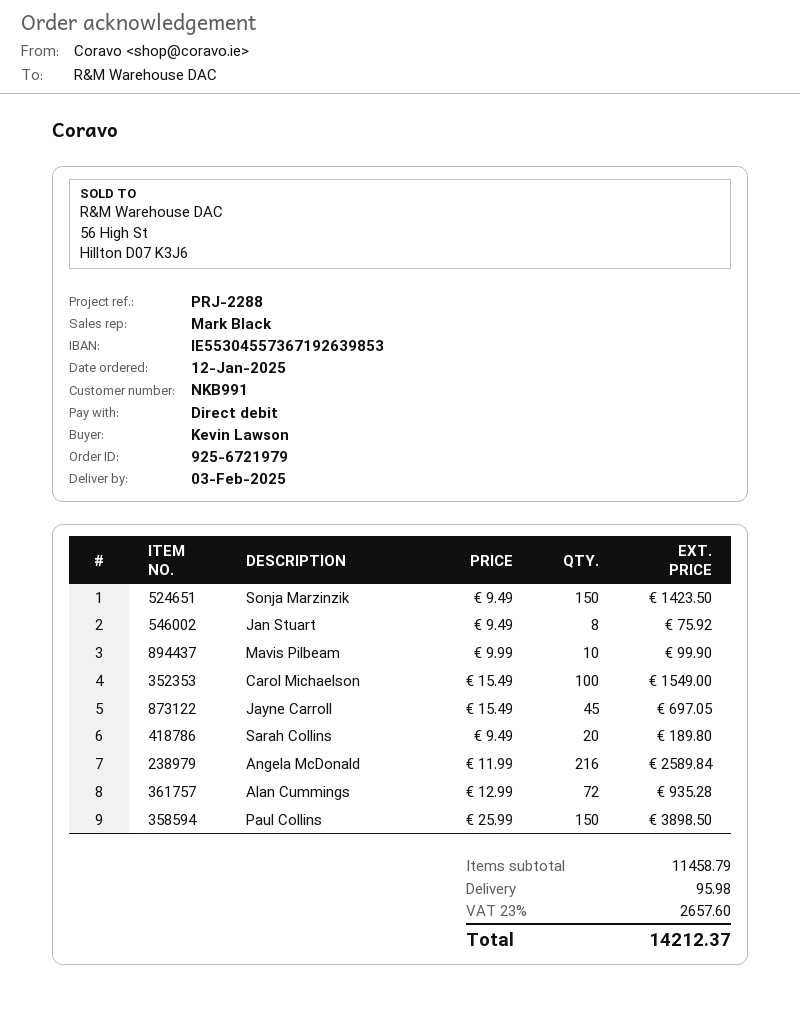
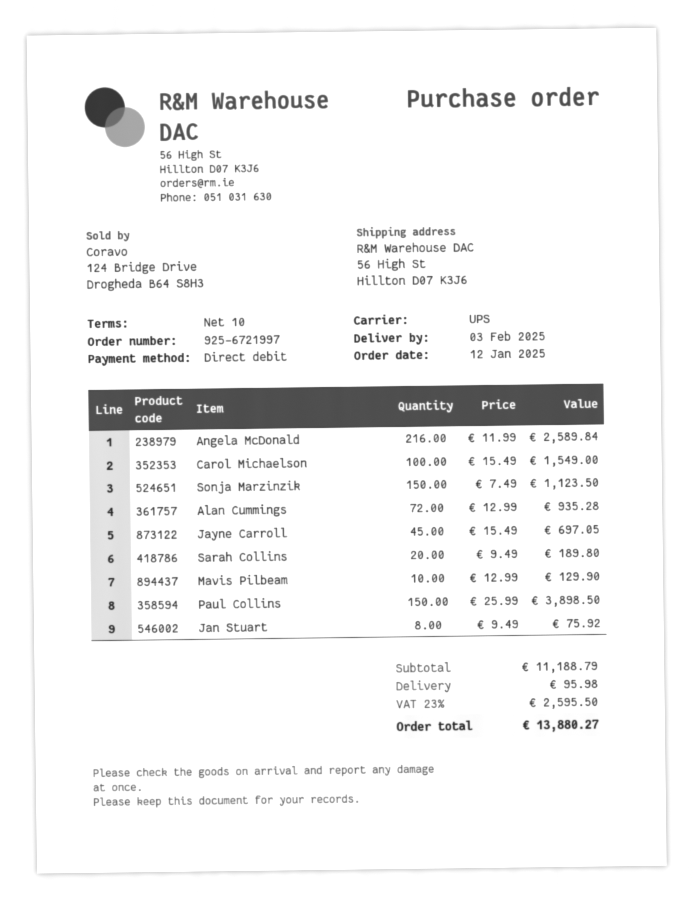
order number: 925-6721979 -> 925-6721997
Sonja Marzinzik: 150 x 9.49 = 1423.50 -> 150 x 7.49 = 1123.50
Mavis Pilbeam: 10 x 9.99 = 99.90 -> 10 x 12.99 = 129.90
subtotal: 11458.79 -> 11188.79
tax: 23% = 2657.60 -> 23% = 2595.50
total: 14212.37 -> 13880.27

